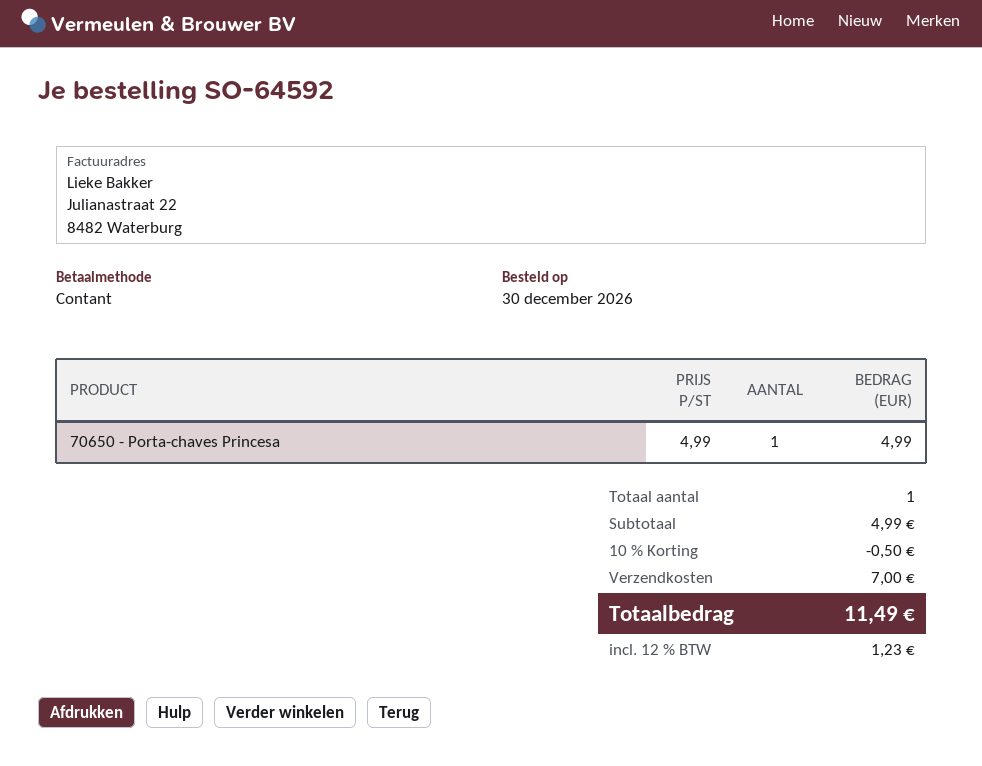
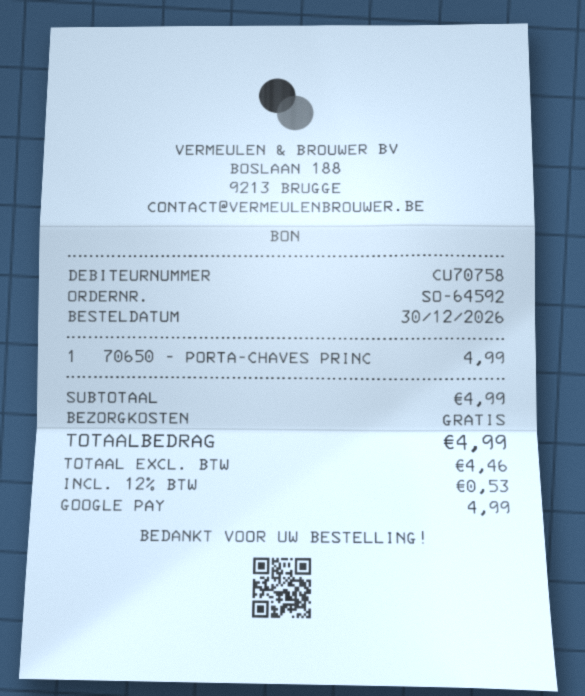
payment method: cash -> Google Pay
discount: 10% = 0.50 -> none
shipping: 7.00 -> 0.00
tax: 12% = 1.23 -> 12% = 0.53
total: 11.49 -> 4.99

